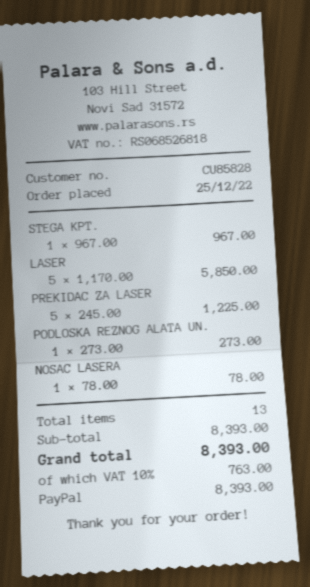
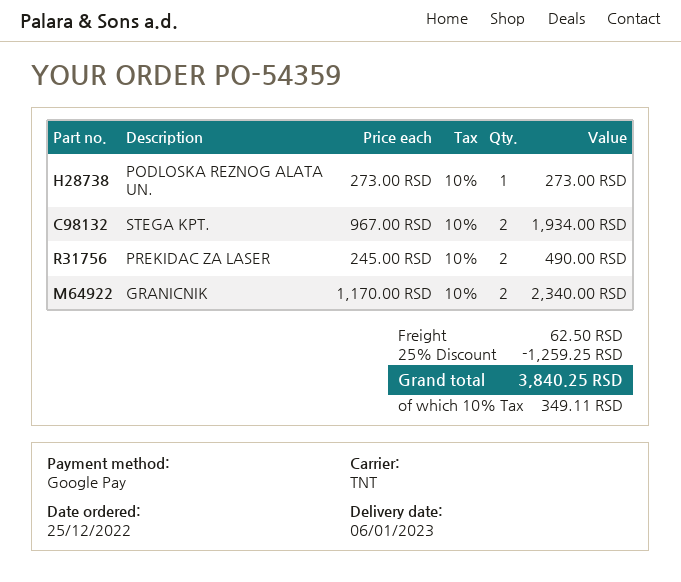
payment method: PayPal -> Google Pay
STEGA KPT.: 1 x 967.00 = 967.00 -> 2 x 967.00 = 1934.00
LASER: 5 x 1170.00 = 5850.00 -> none
PREKIDAC ZA LASER: 5 x 245.00 = 1225.00 -> 2 x 245.00 = 490.00
NOSAC LASERA: 1 x 78.00 = 78.00 -> none
GRANICNIK: none -> 2 x 1170.00 = 2340.00
discount: none -> 25% = 1259.25
shipping: none -> 62.50
tax: 10% = 763.00 -> 10% = 349.11
total: 8393.00 -> 3840.25

